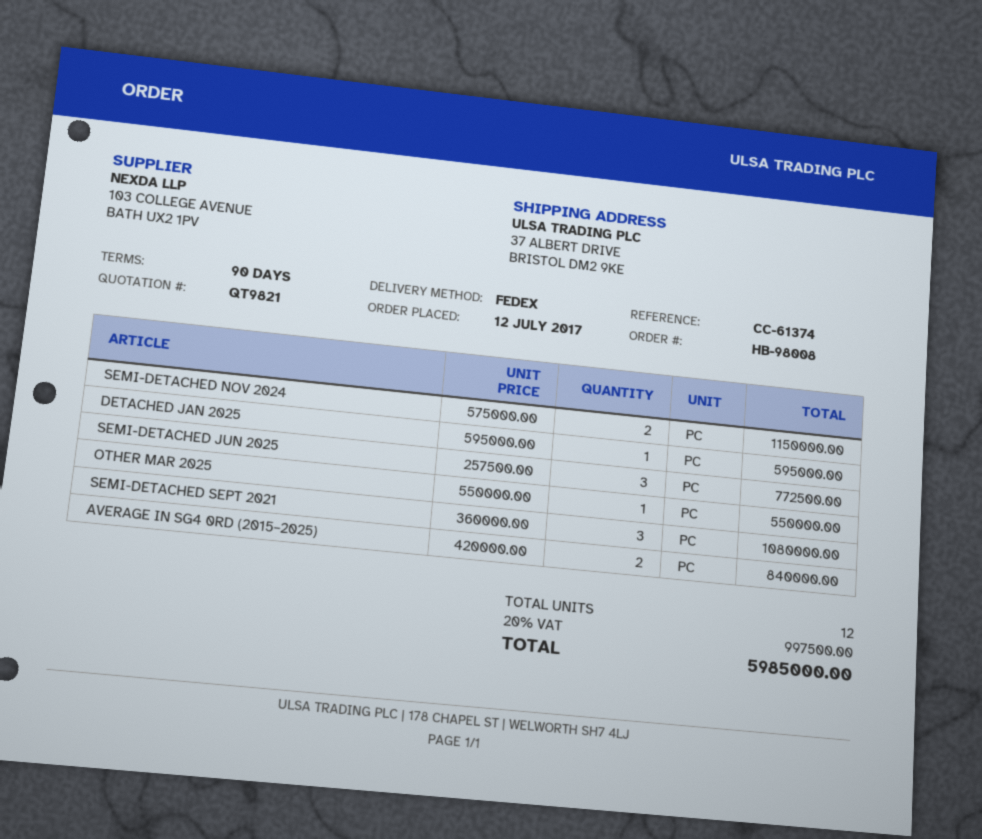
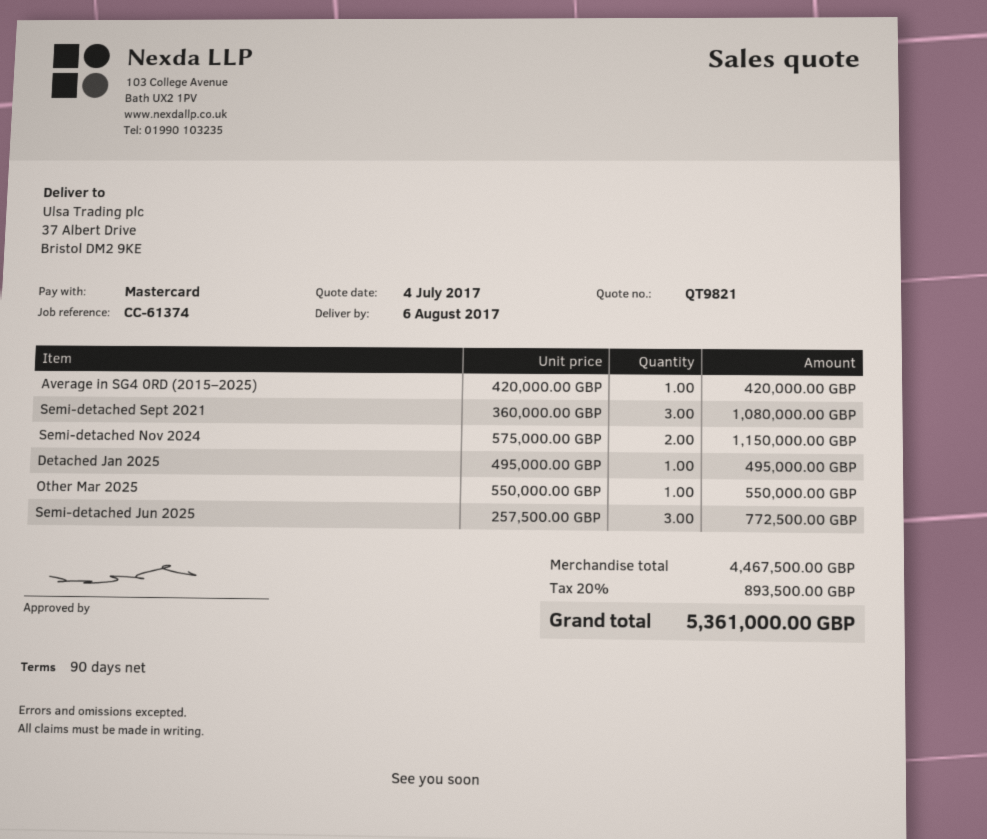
DETACHED JAN 2025: 1 x 595000.00 = 595000.00 -> 1 x 495000.00 = 495000.00
AVERAGE IN SG4 0RD (2015–2025): 2 x 420000.00 = 840000.00 -> 1 x 420000.00 = 420000.00
tax: 20% = 997500.00 -> 20% = 893500.00
total: 5985000.00 -> 5361000.00

